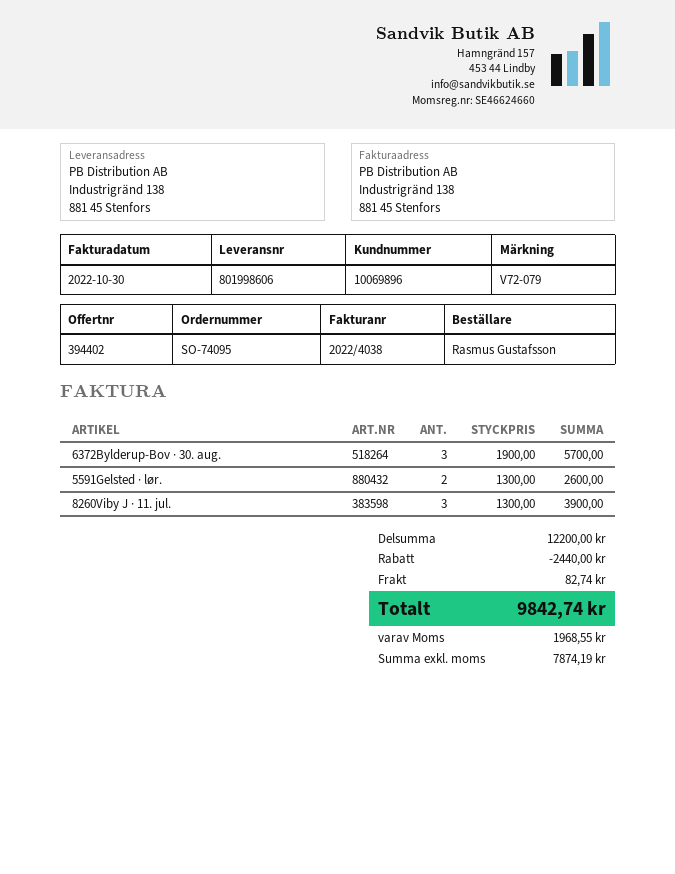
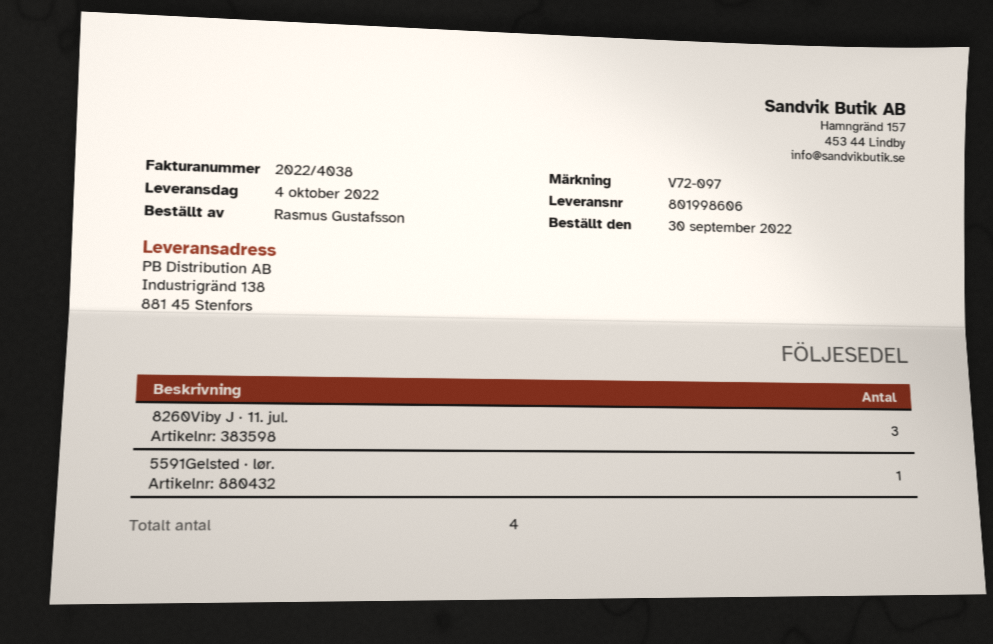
reference: V72-079 -> V72-097
6372Bylderup-Bov · 30. aug.: 3 -> none
5591Gelsted · lør.: 2 -> 1

